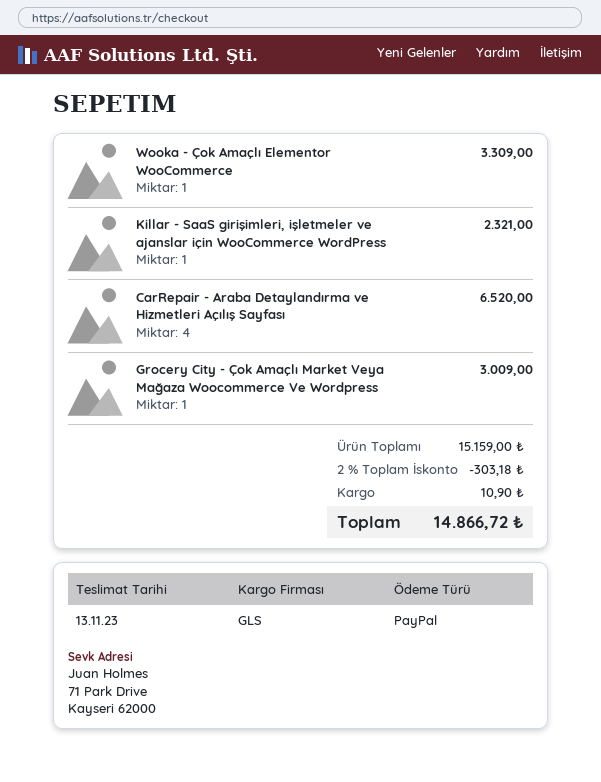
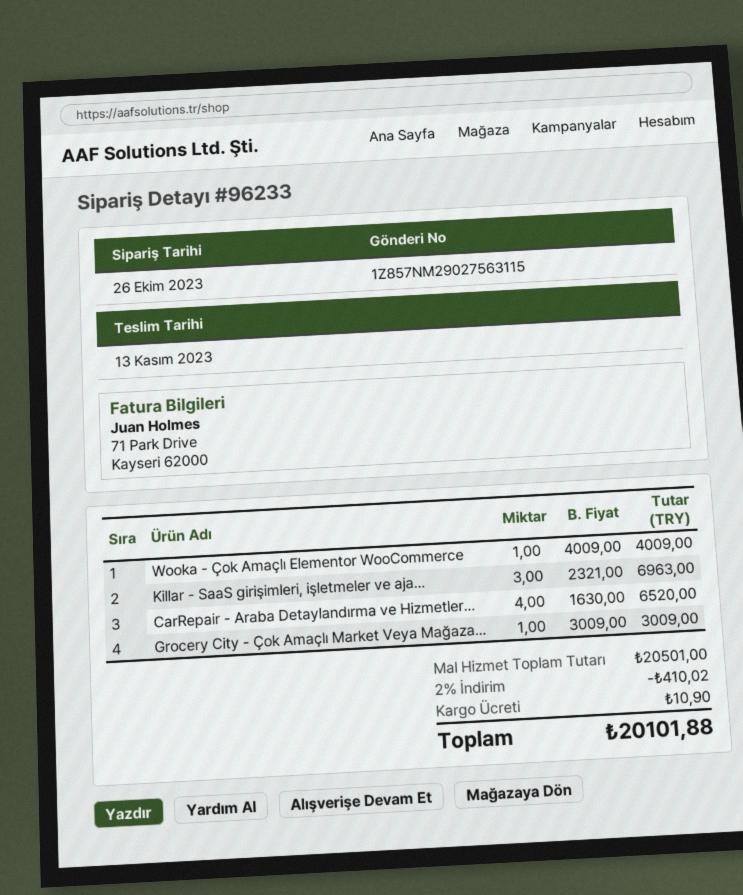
Wooka - Çok Amaçlı Elementor WooCommerce: 1 for 3309.00 -> 1 for 4009.00
Killar - SaaS girişimleri, işletmeler ve ajanslar için WooCommerce WordPress: 1 for 2321.00 -> 3 for 6963.00
subtotal: 15159.00 -> 20501.00
discount: 2% = 303.18 -> 2% = 410.02
total: 14866.72 -> 20101.88

